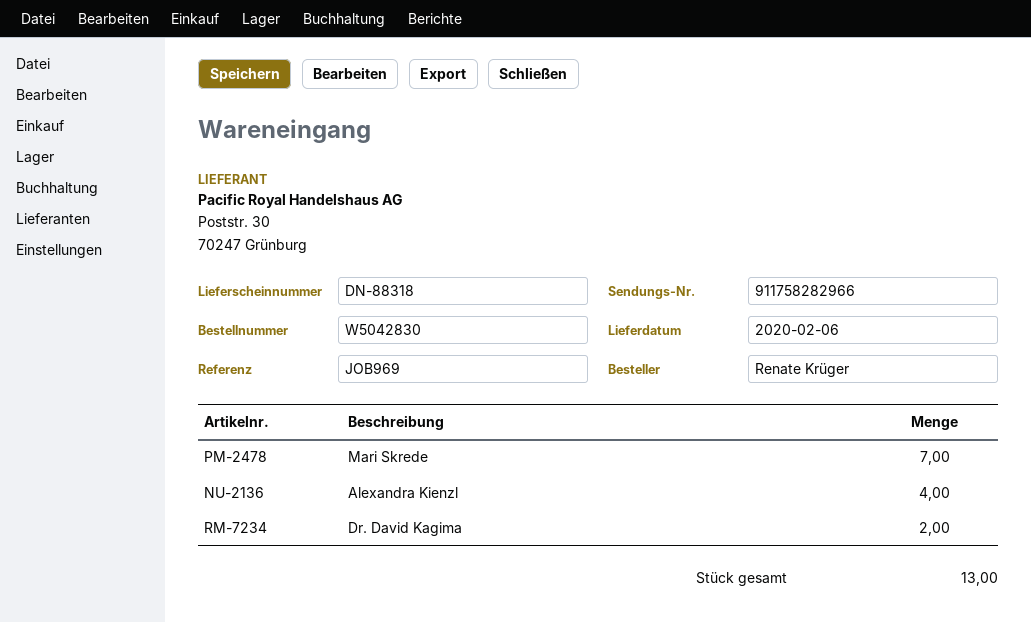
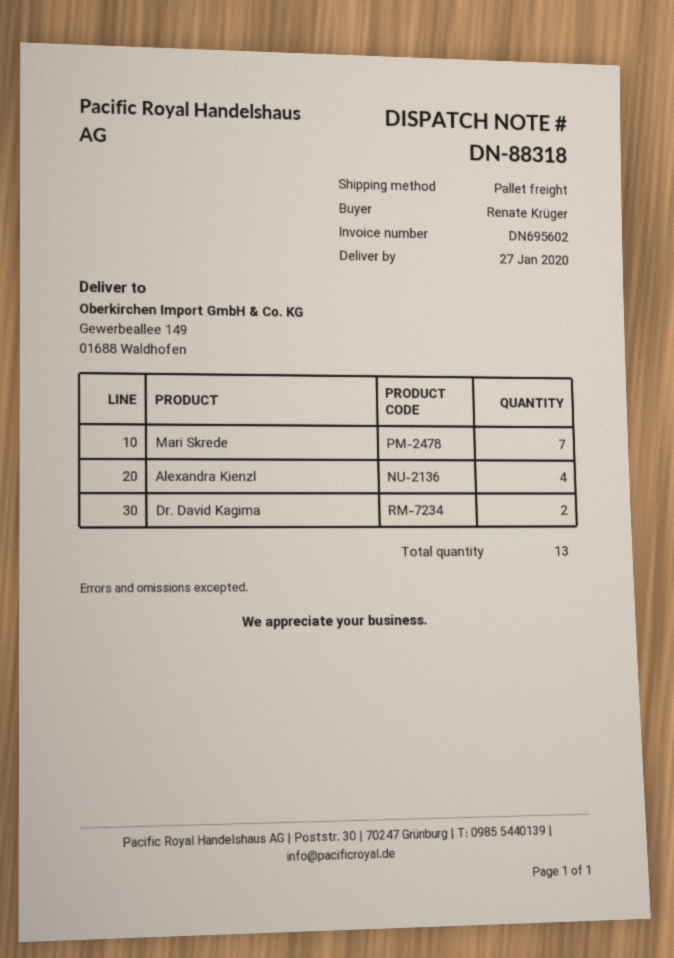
delivery date: 2020-02-06 -> 2020-01-27

